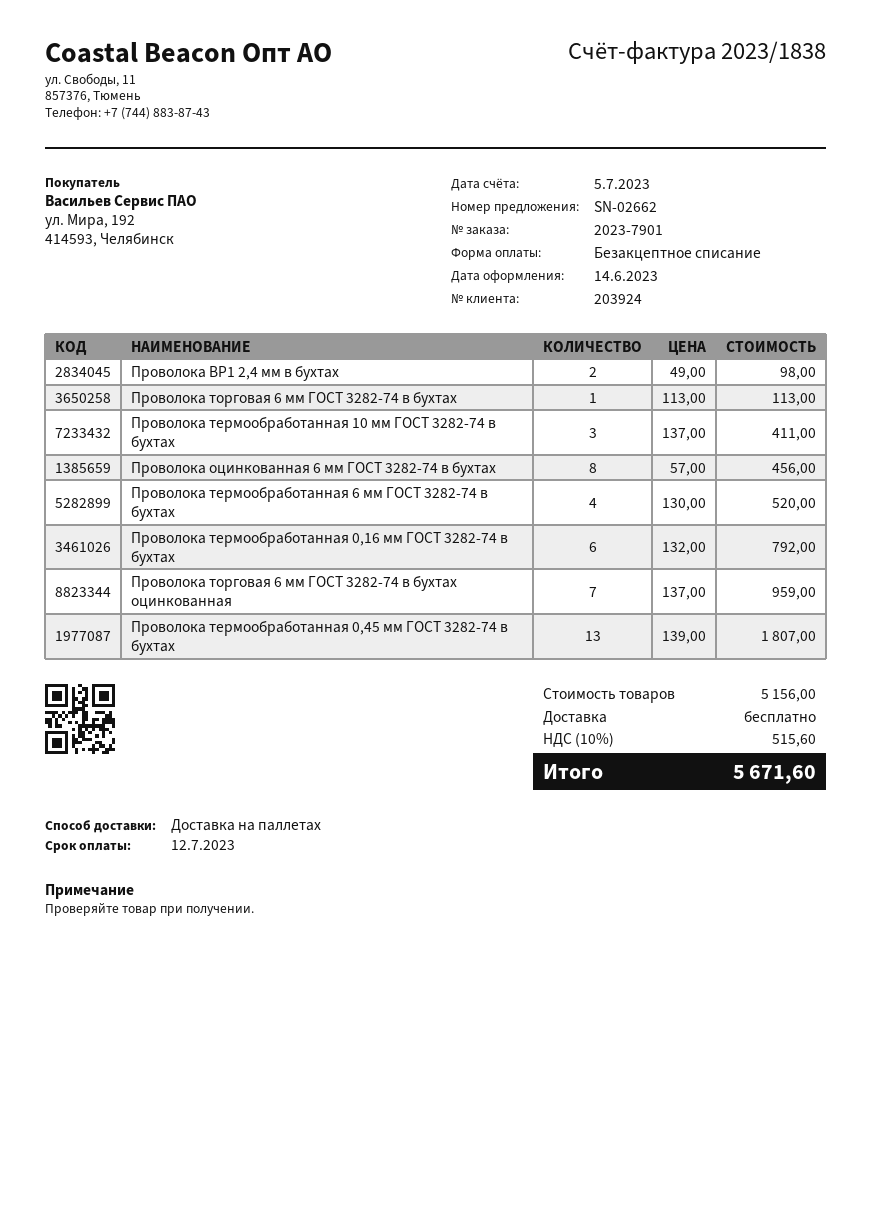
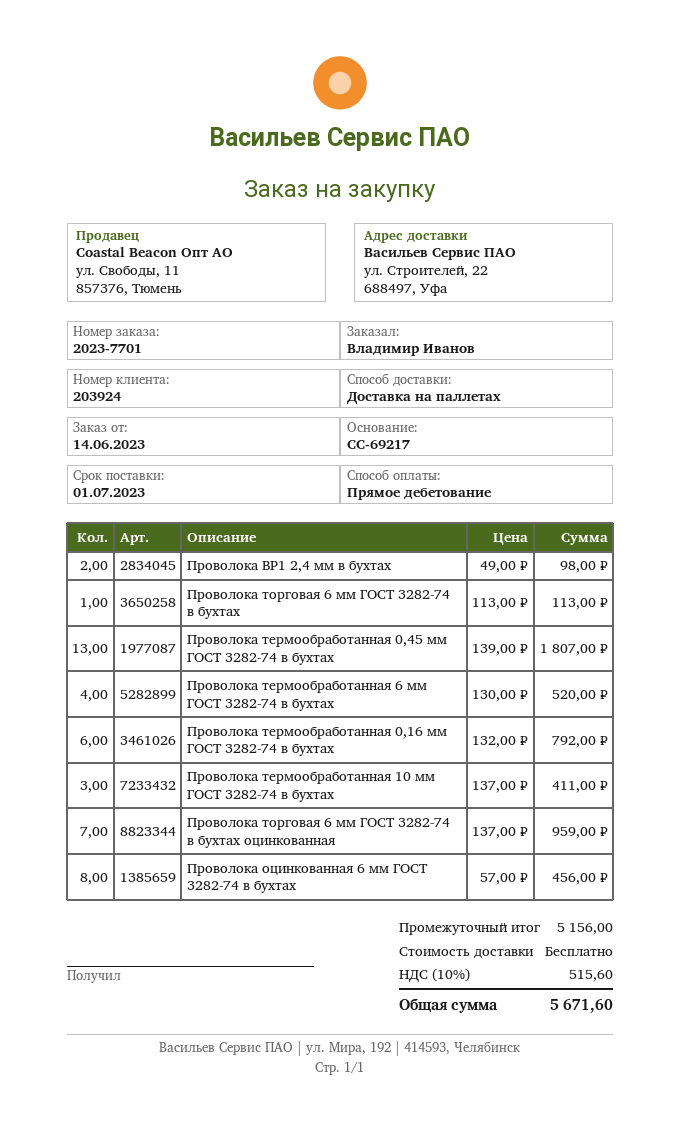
order number: 2023-7901 -> 2023-7701

